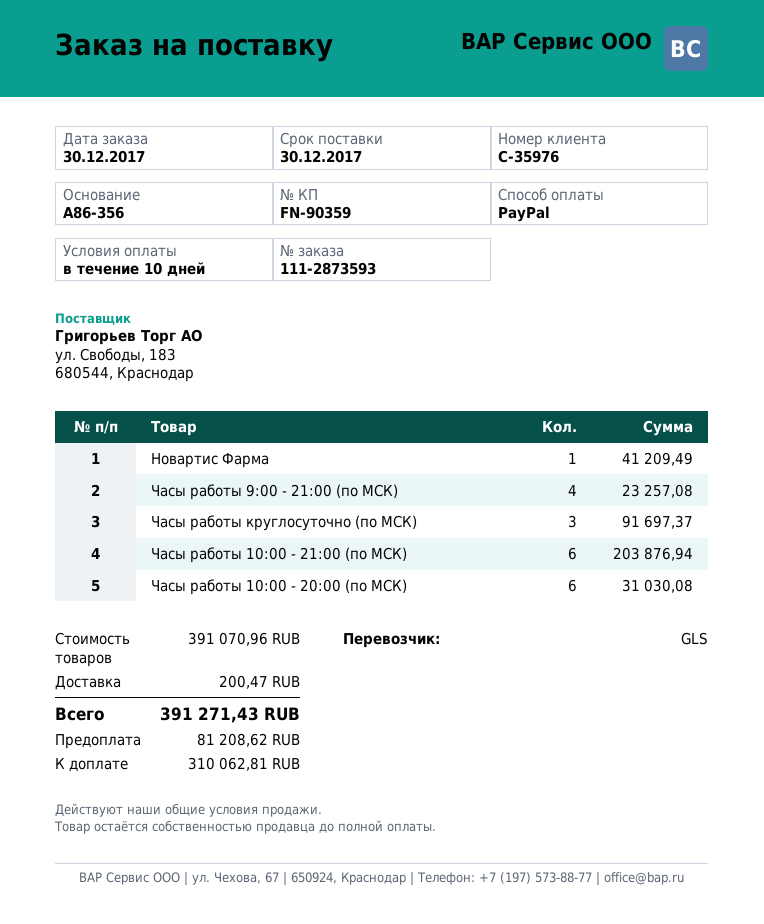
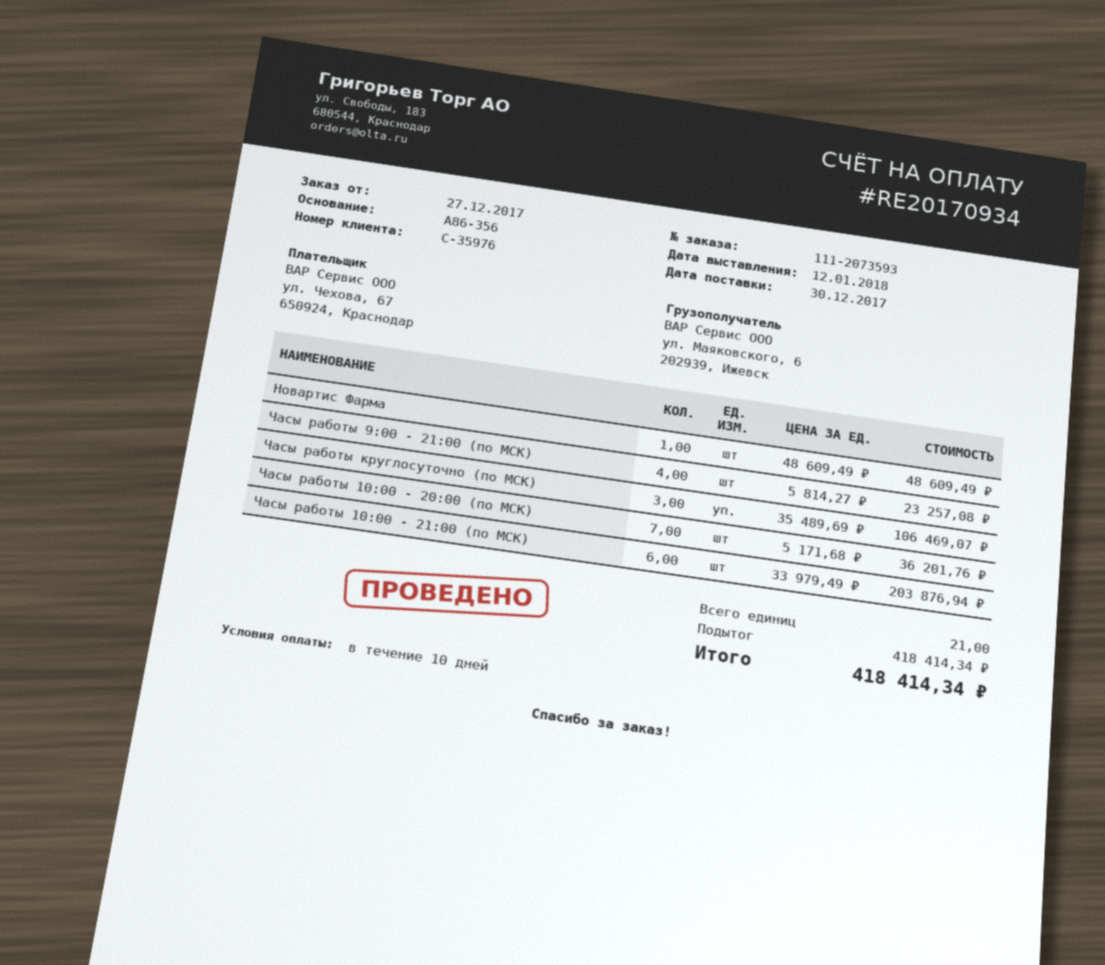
order number: 111-2873593 -> 111-2073593
order date: 2017-12-30 -> 2017-12-27
Новартис Фарма: 1 for 41209.49 -> 1 for 48609.49
Часы работы круглосуточно (по МСК): 3 for 91697.37 -> 3 for 106469.07
Часы работы 10:00 - 20:00 (по МСК): 6 for 31030.08 -> 7 for 36201.76
subtotal: 391070.96 -> 418414.34
shipping: 200.47 -> none
total: 391271.43 -> 418414.34

